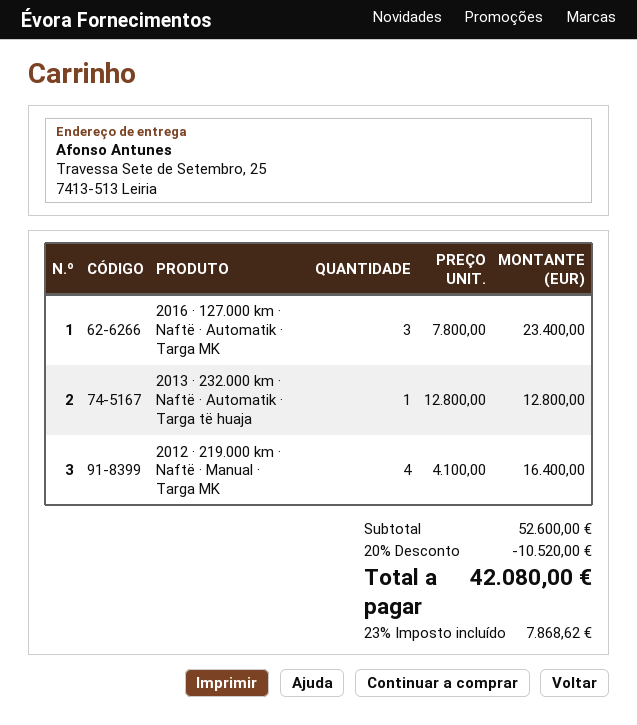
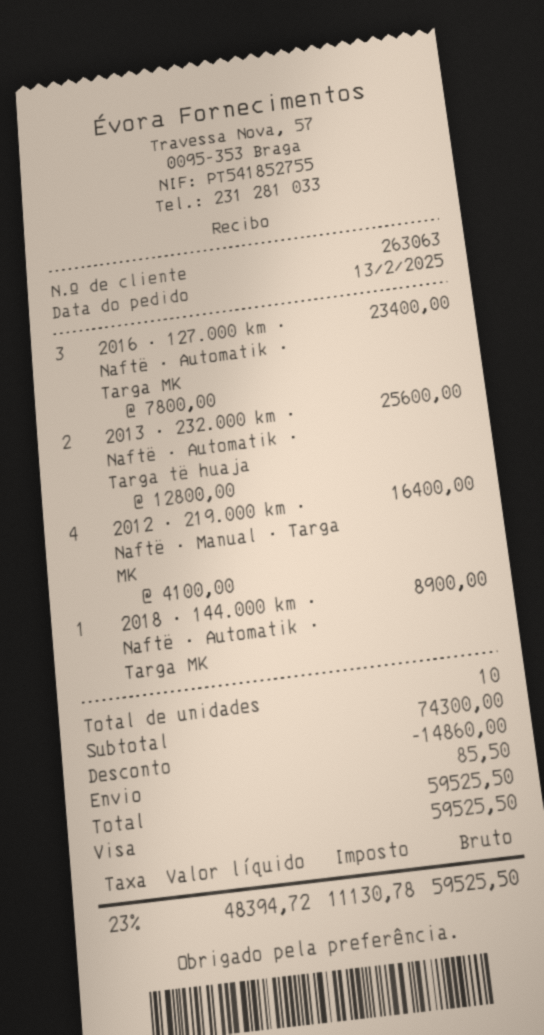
2013 · 232.000 km · Naftë · Automatik · Targa të huaja: 1 x 12800.00 = 12800.00 -> 2 x 12800.00 = 25600.00
2018 · 144.000 km · Naftë · Automatik · Targa MK: none -> 1 x 8900.00 = 8900.00
subtotal: 52600.00 -> 74300.00
discount: 10520.00 -> 14860.00
shipping: none -> 85.50
tax: 23% = 7868.62 -> 23% = 11130.78
total: 42080.00 -> 59525.50

